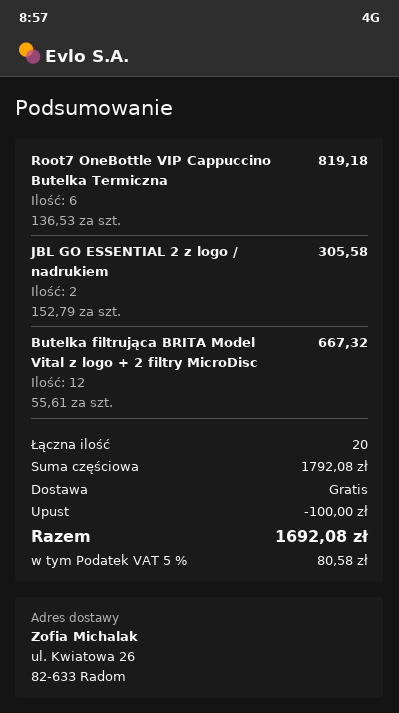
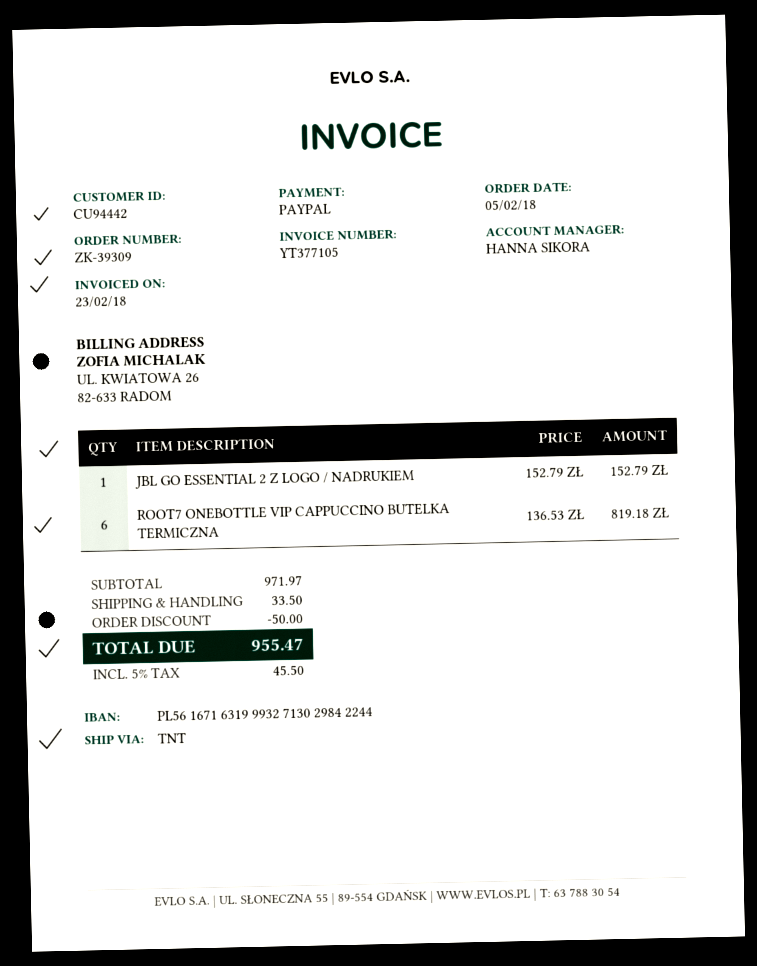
JBL GO ESSENTIAL 2 z logo / nadrukiem: 2 x 152.79 = 305.58 -> 1 x 152.79 = 152.79
Butelka filtrująca BRITA Model Vital z logo + 2 filtry MicroDisc: 12 x 55.61 = 667.32 -> none
subtotal: 1792.08 -> 971.97
discount: 100.00 -> 50.00
shipping: 0.00 -> 33.50
tax: 5% = 80.58 -> 5% = 45.50
total: 1692.08 -> 955.47

